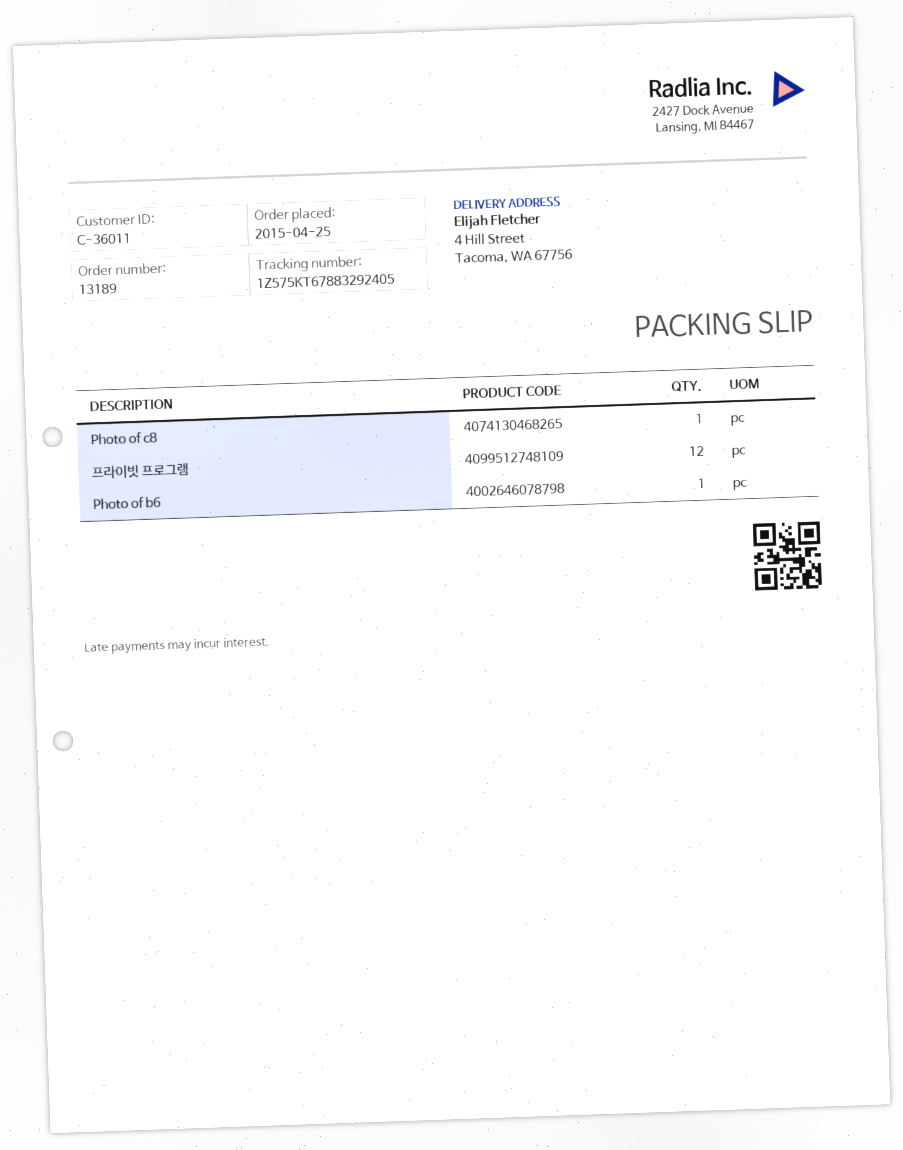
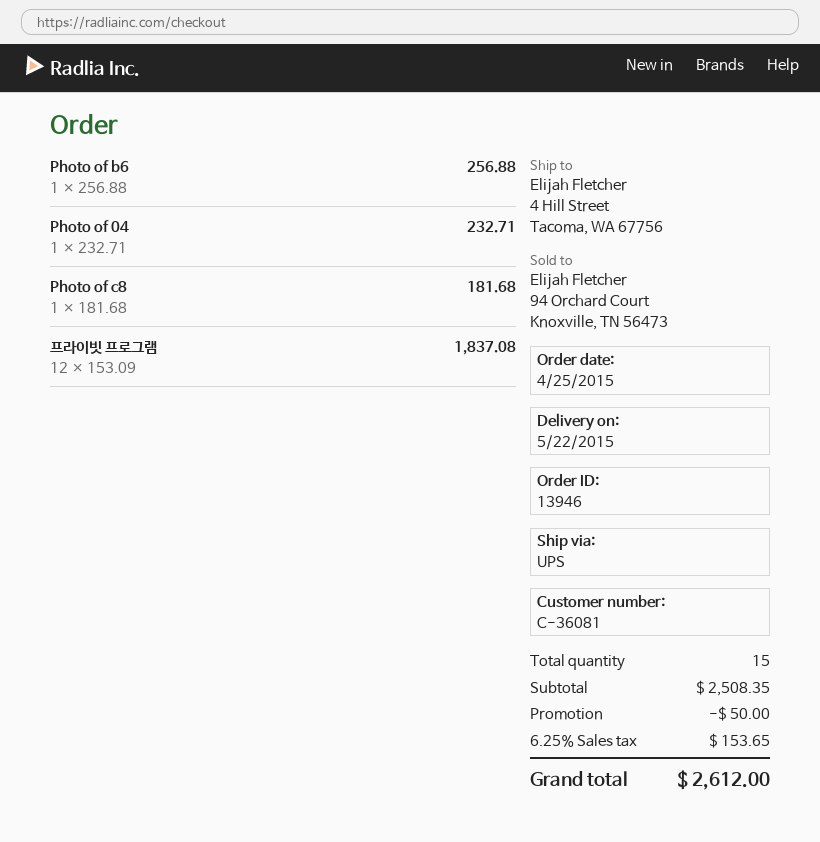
order number: 13189 -> 13946
customer number: C-36011 -> C-36081
Photo of 04: none -> 1

